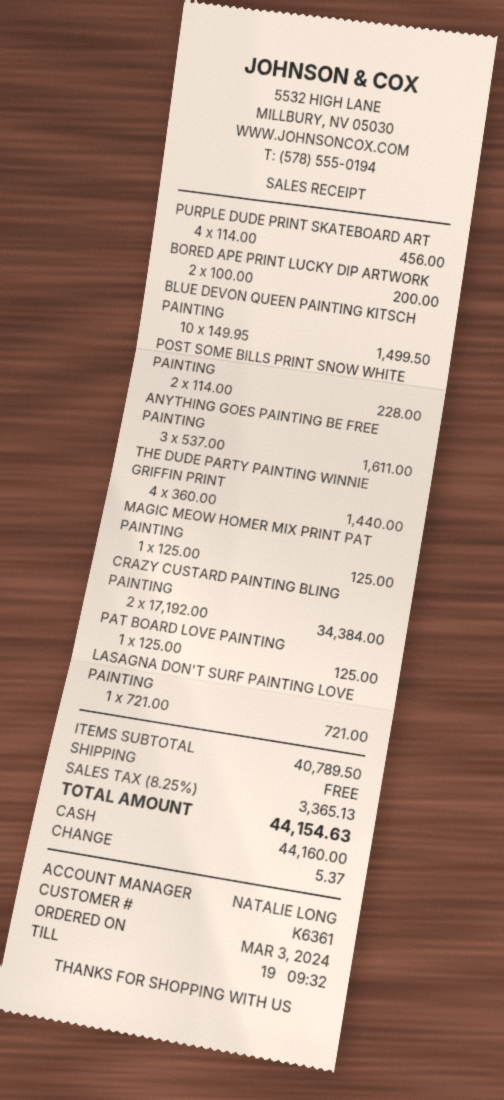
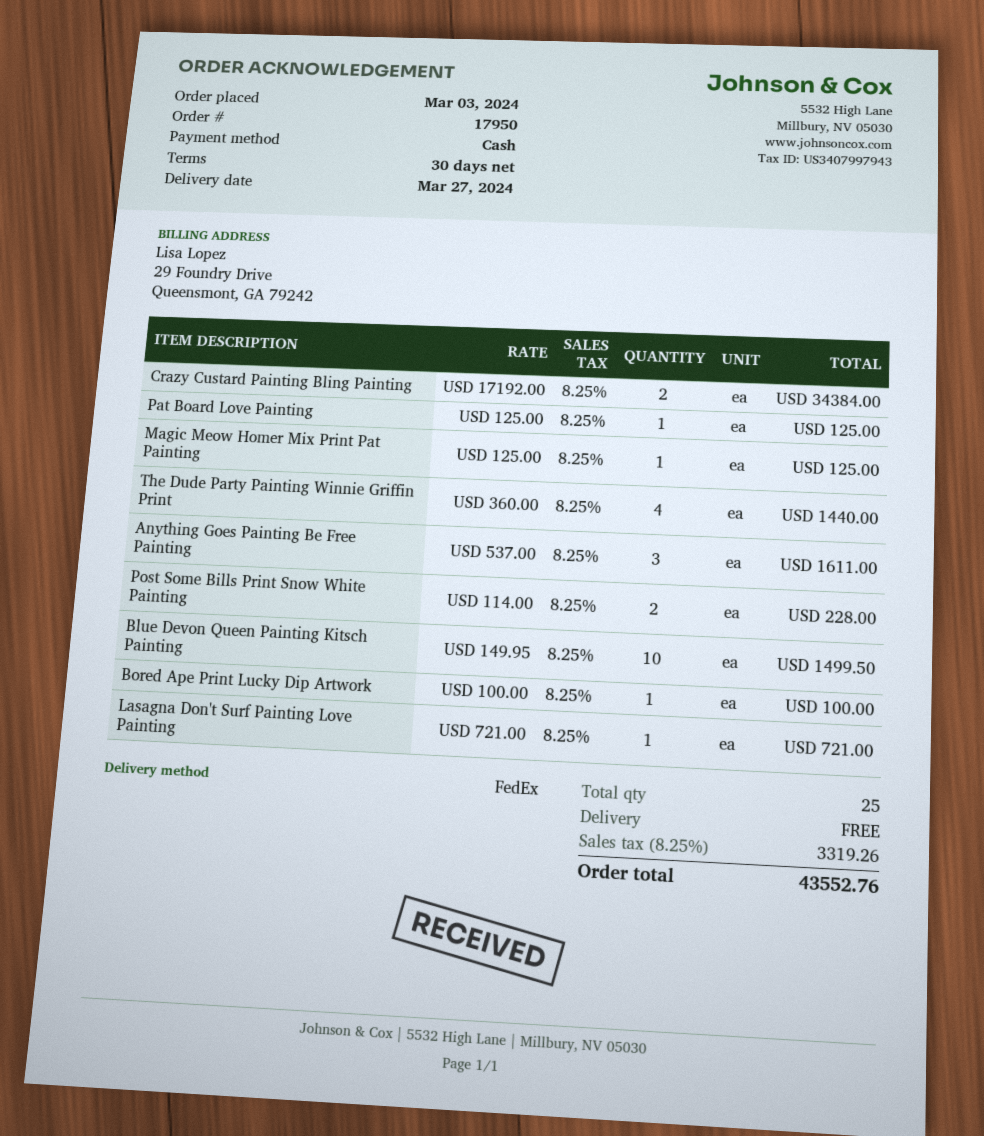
PURPLE DUDE PRINT SKATEBOARD ART: 4 x 114.00 = 456.00 -> none
BORED APE PRINT LUCKY DIP ARTWORK: 2 x 100.00 = 200.00 -> 1 x 100.00 = 100.00
tax: 8.25% = 3365.13 -> 8.25% = 3319.26
total: 44154.63 -> 43552.76

